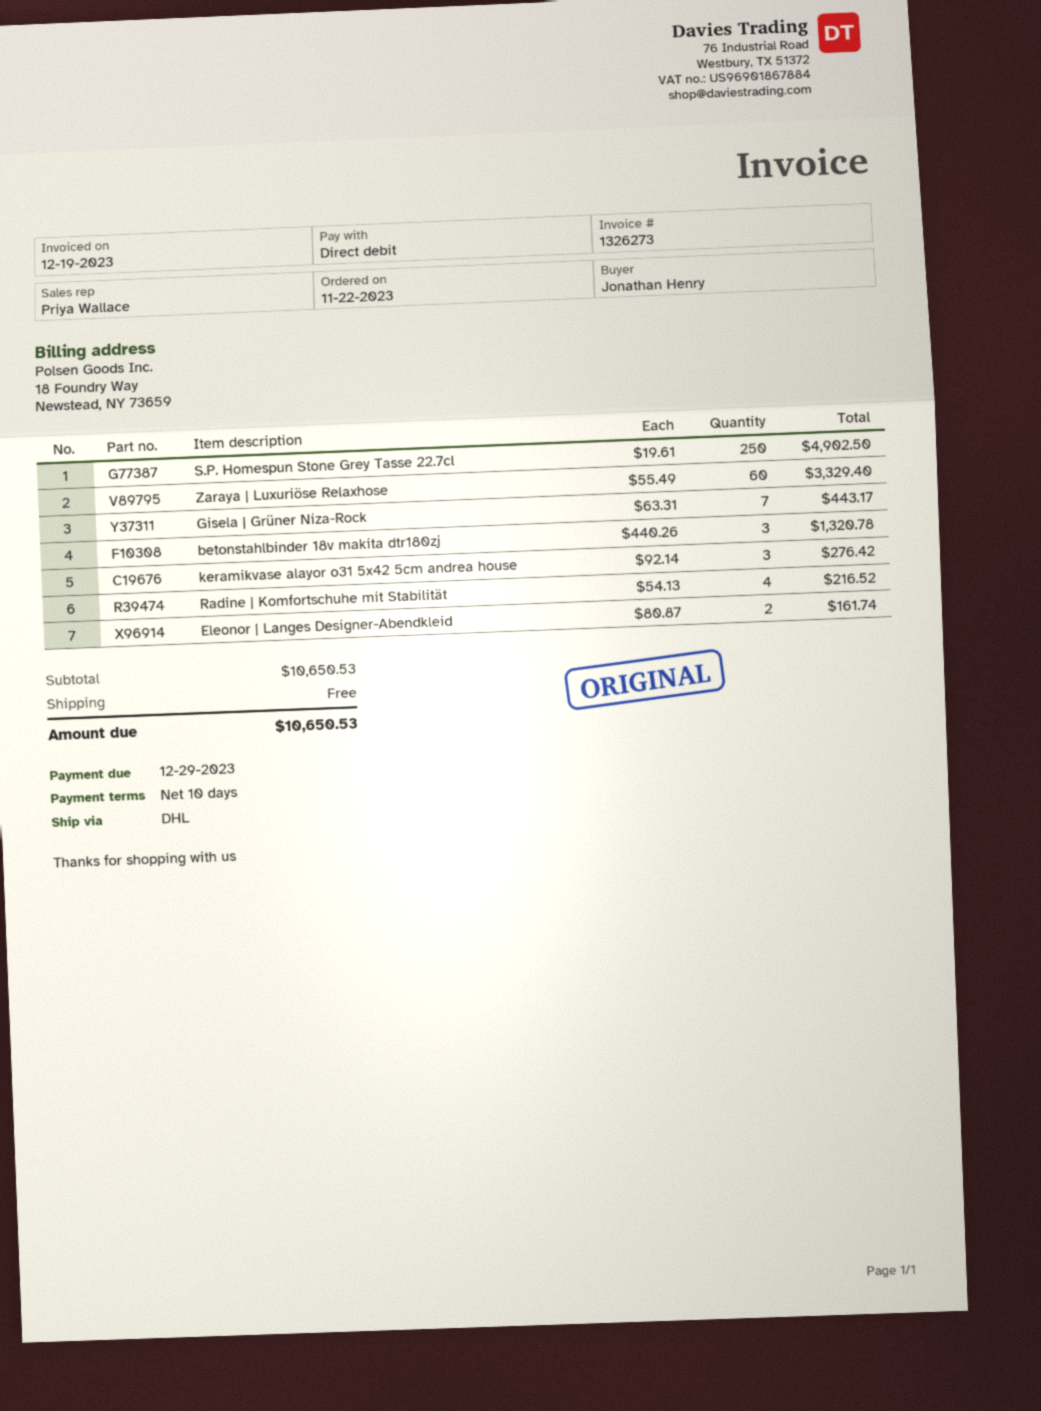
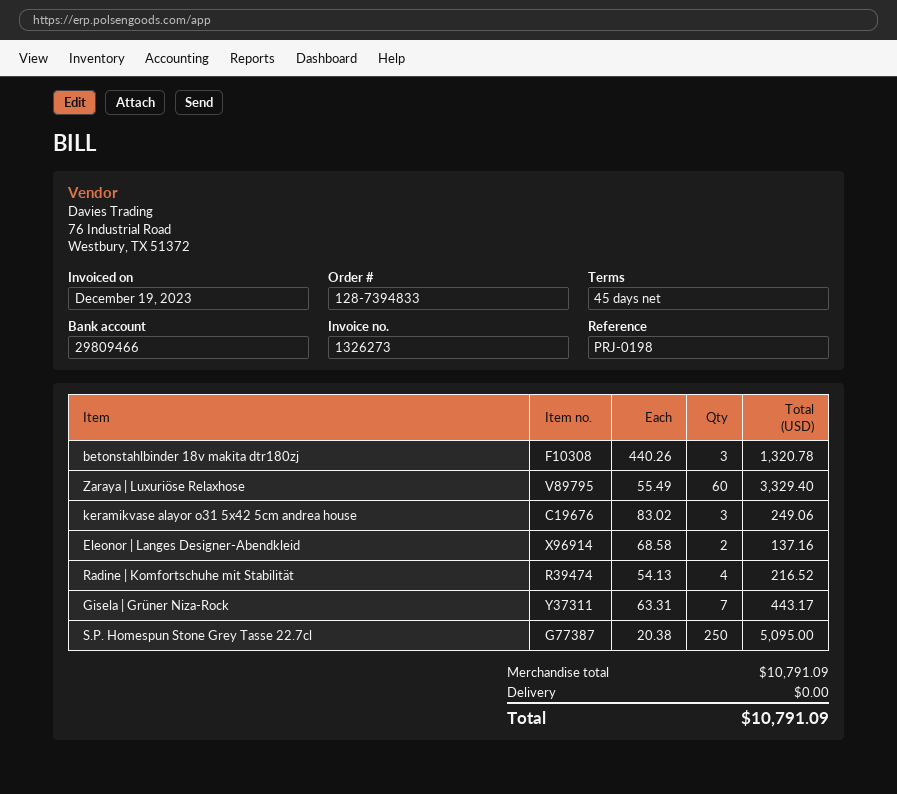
payment terms: 10 days -> 45 days
S.P. Homespun Stone Grey Tasse 22.7cl: 250 x 19.61 = 4902.50 -> 250 x 20.38 = 5095.00
keramikvase alayor o31 5x42 5cm andrea house: 3 x 92.14 = 276.42 -> 3 x 83.02 = 249.06
Eleonor | Langes Designer-Abendkleid: 2 x 80.87 = 161.74 -> 2 x 68.58 = 137.16
subtotal: 10650.53 -> 10791.09
total: 10650.53 -> 10791.09

